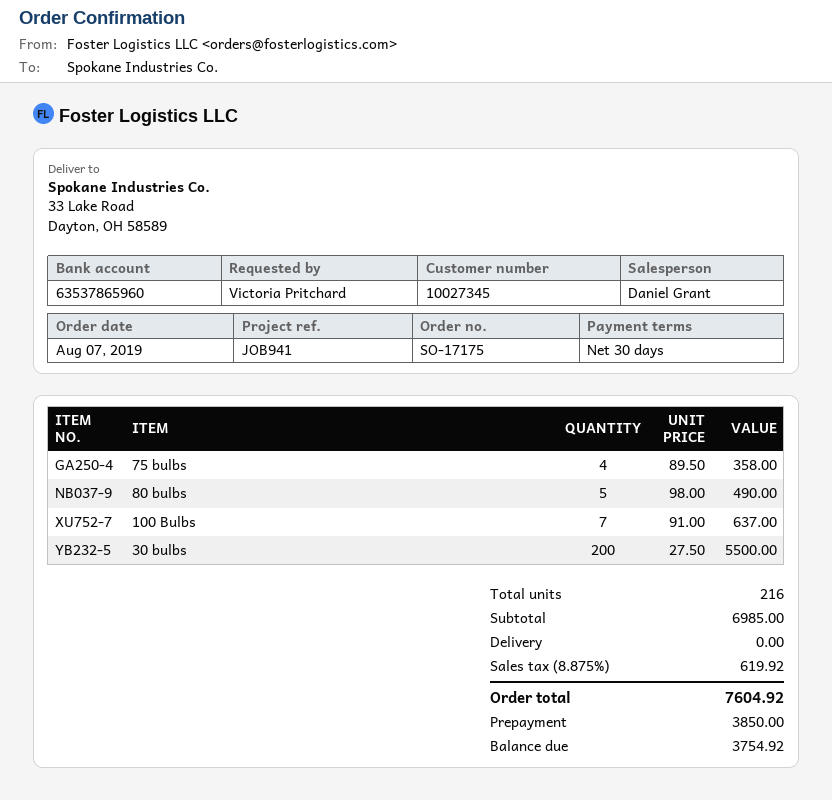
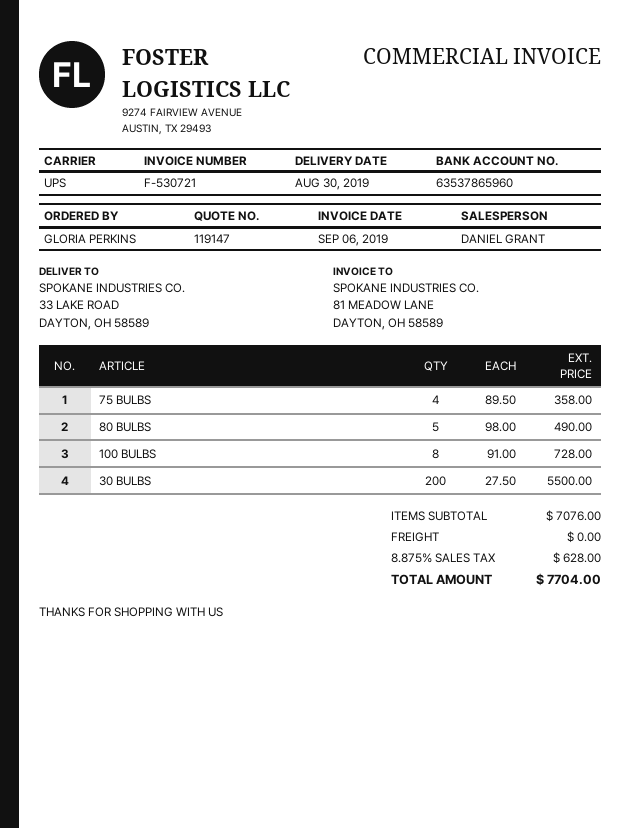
ordered by: Victoria Pritchard -> GLORIA PERKINS
100 Bulbs: 7 x 91.00 = 637.00 -> 8 x 91.00 = 728.00
subtotal: 6985.00 -> 7076.00
tax: 8.875% = 619.92 -> 8.875% = 628.00
total: 7604.92 -> 7704.00

